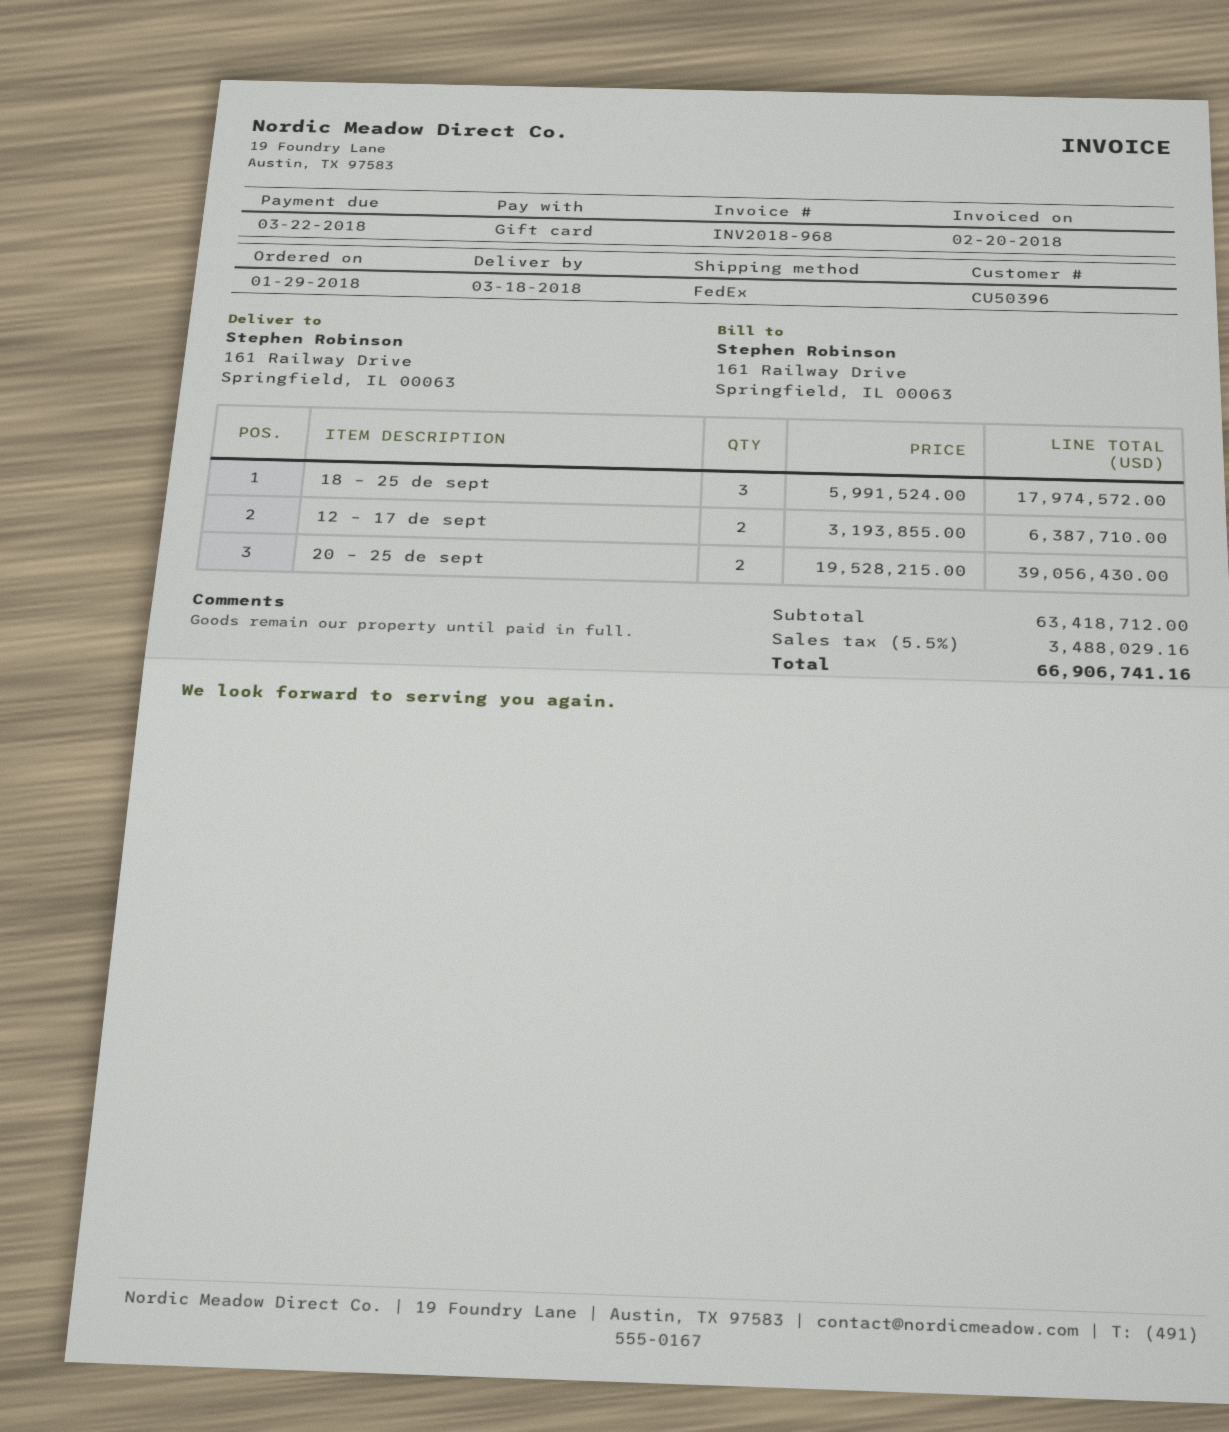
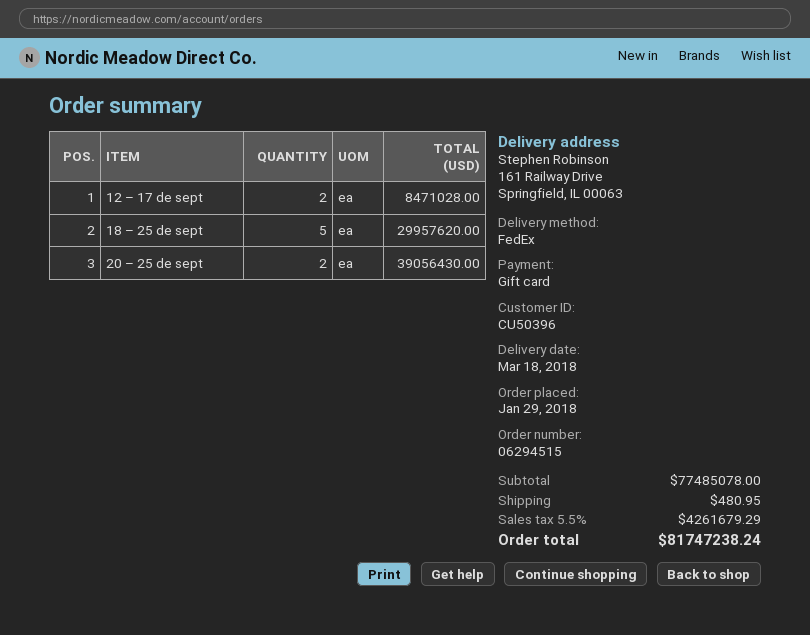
18 – 25 de sept: 3 for 17974572.00 -> 5 for 29957620.00
12 – 17 de sept: 2 for 6387710.00 -> 2 for 8471028.00
subtotal: 63418712.00 -> 77485078.00
shipping: none -> 480.95
tax: 5.5% = 3488029.16 -> 5.5% = 4261679.29
total: 66906741.16 -> 81747238.24

